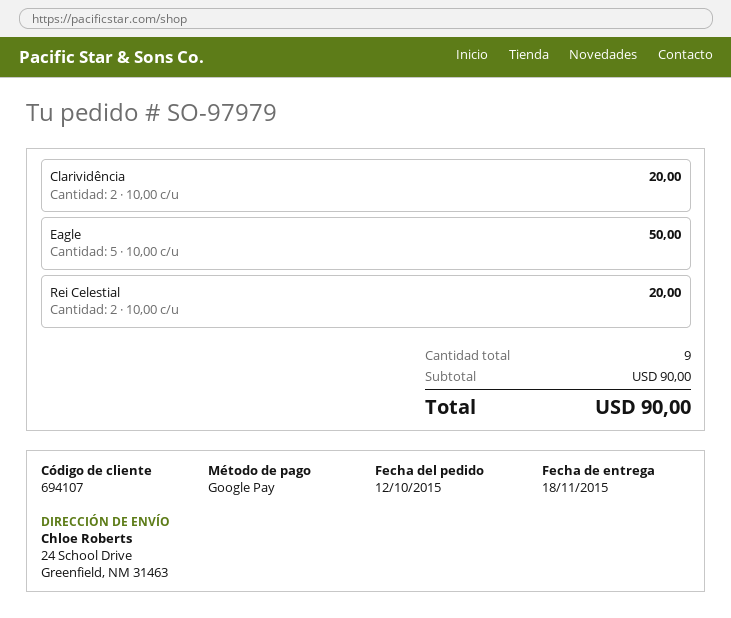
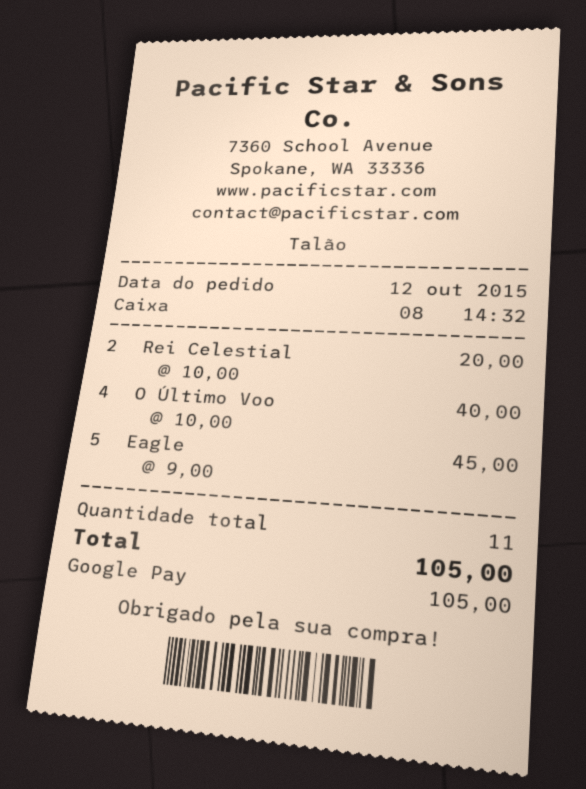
Clarividência: 2 x 10.00 = 20.00 -> none
Eagle: 5 x 10.00 = 50.00 -> 5 x 9.00 = 45.00
O Último Voo: none -> 4 x 10.00 = 40.00
total quantity: 9 -> 11
total: 90.00 -> 105.00

